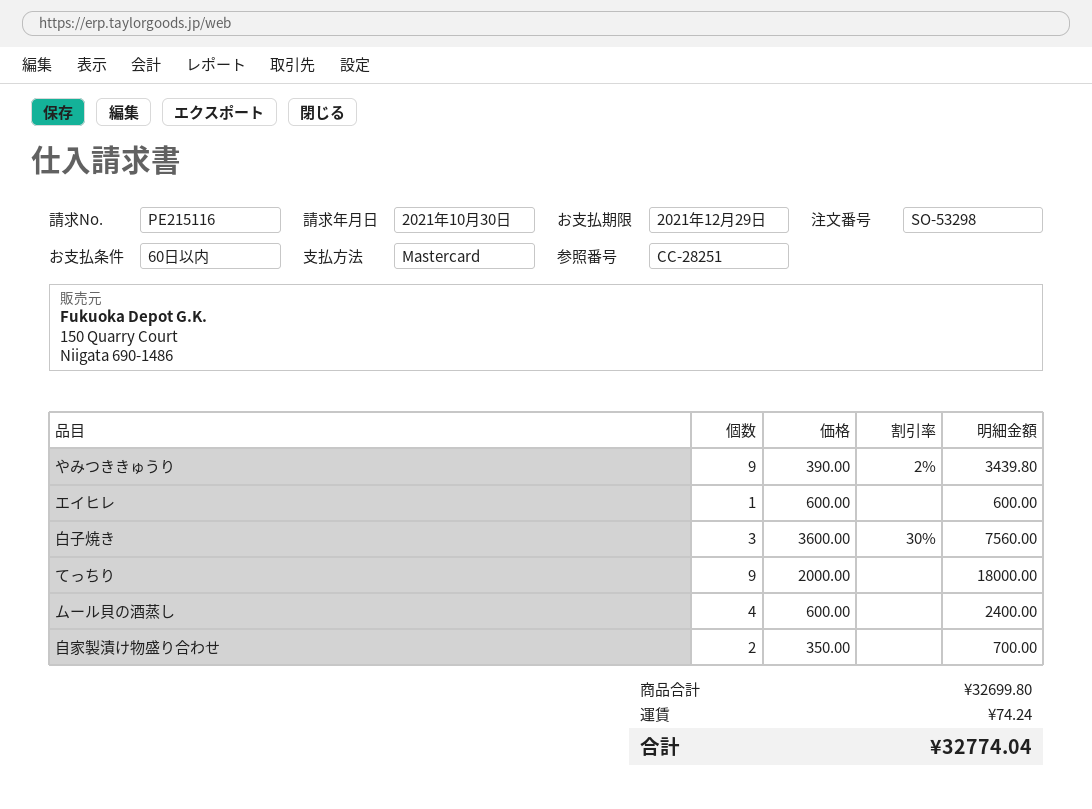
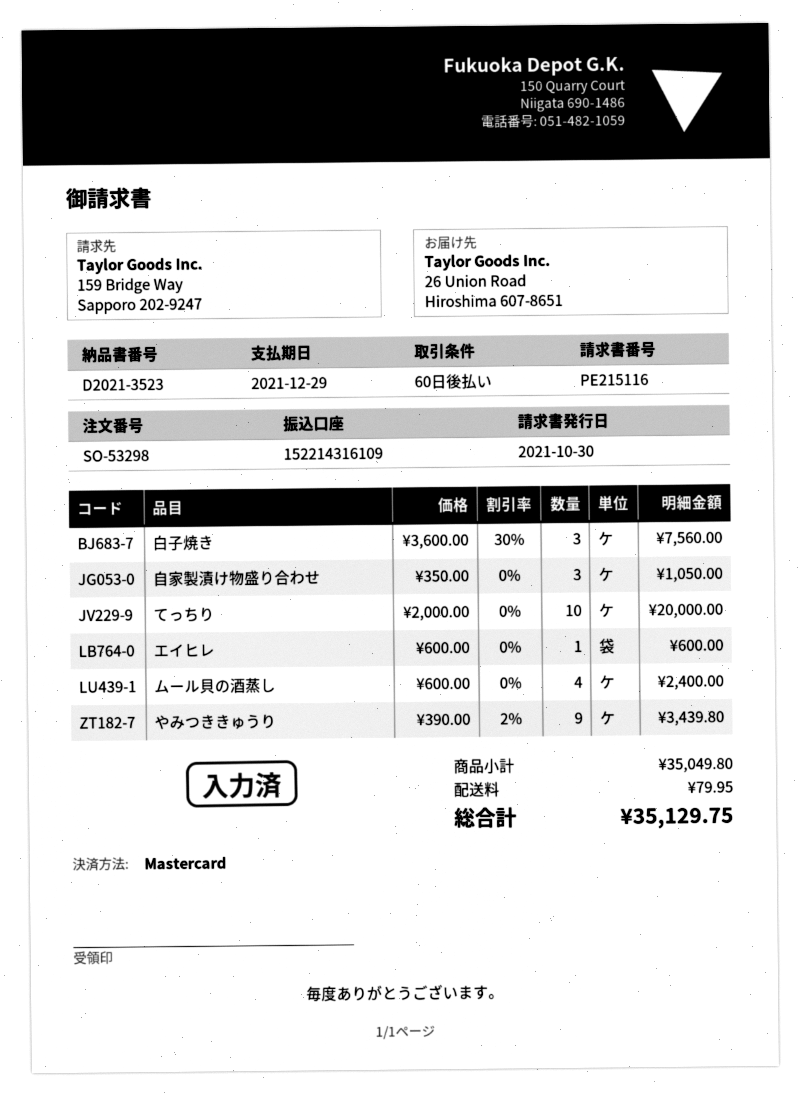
てっちり: 9 x 2000.00 = 18000.00 -> 10 x 2000.00 = 20000.00
自家製漬け物盛り合わせ: 2 x 350.00 = 700.00 -> 3 x 350.00 = 1050.00
subtotal: 32699.80 -> 35049.80
shipping: 74.24 -> 79.95
total: 32774.04 -> 35129.75

